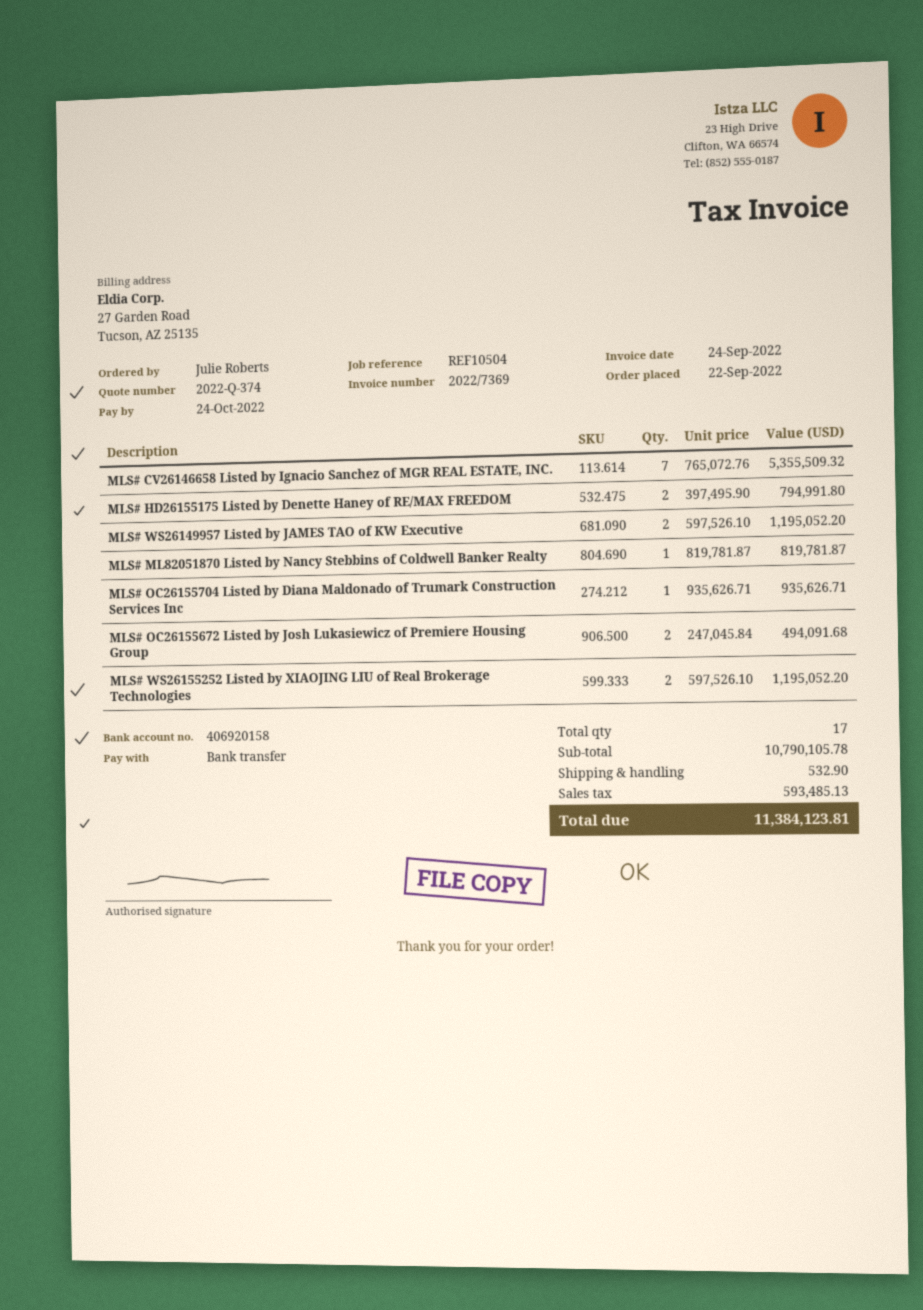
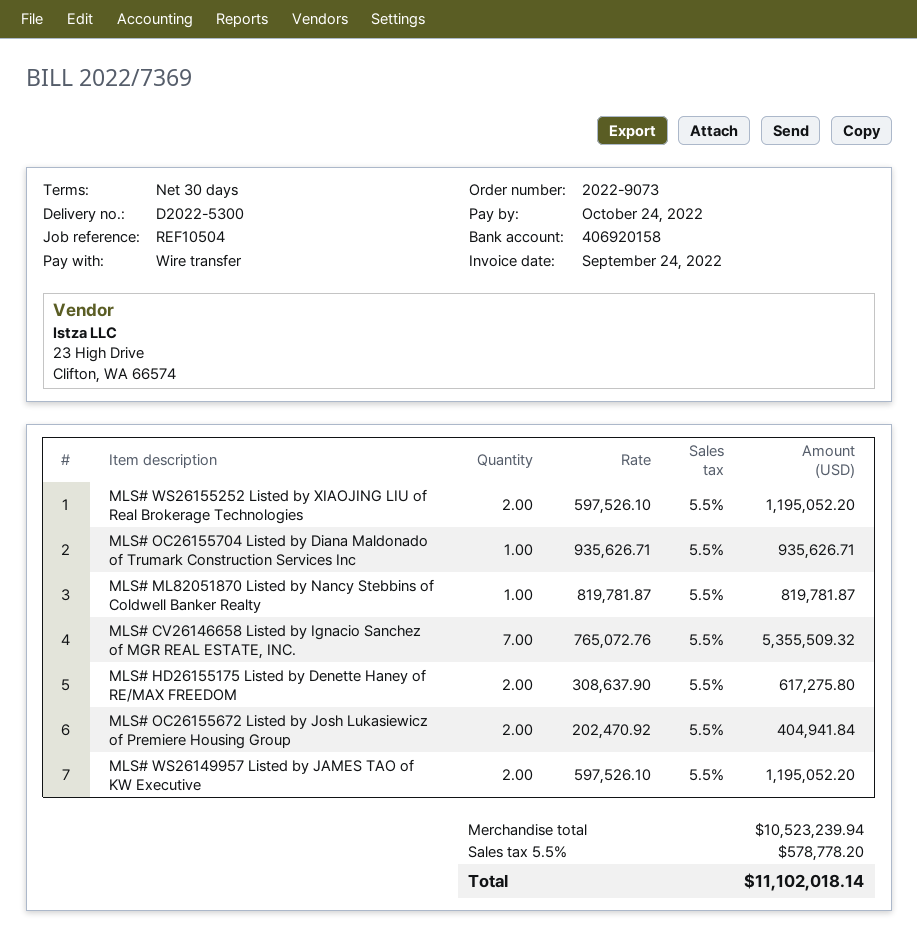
MLS# HD26155175 Listed by Denette Haney of RE/MAX FREEDOM: 2 x 397495.90 = 794991.80 -> 2 x 308637.90 = 617275.80
MLS# OC26155672 Listed by Josh Lukasiewicz of Premiere Housing Group: 2 x 247045.84 = 494091.68 -> 2 x 202470.92 = 404941.84
subtotal: 10790105.78 -> 10523239.94
shipping: 532.90 -> none
tax: 593485.13 -> 578778.20
total: 11384123.81 -> 11102018.14

